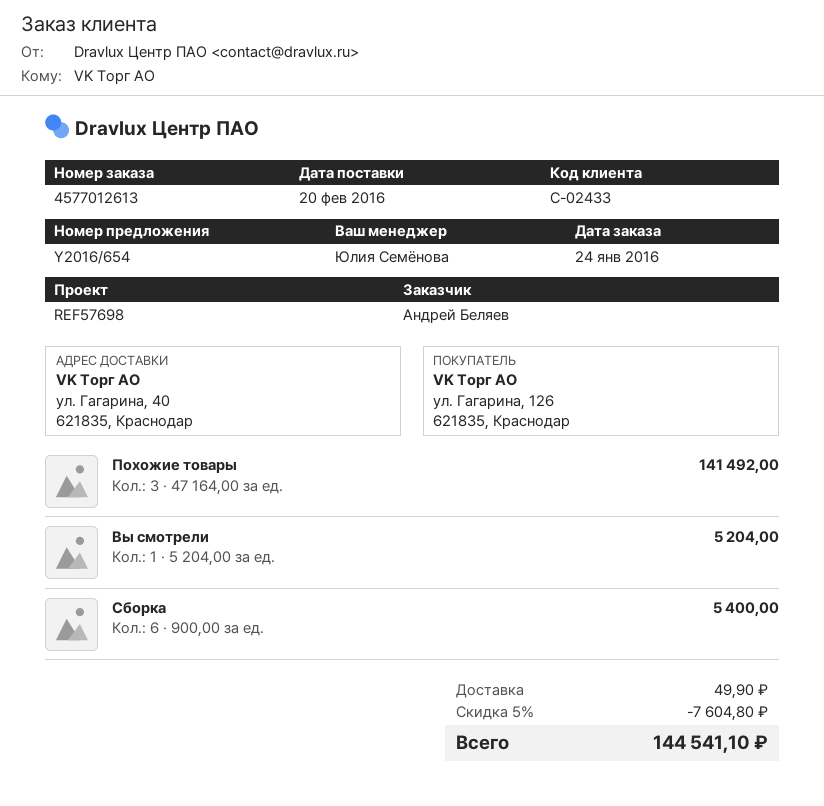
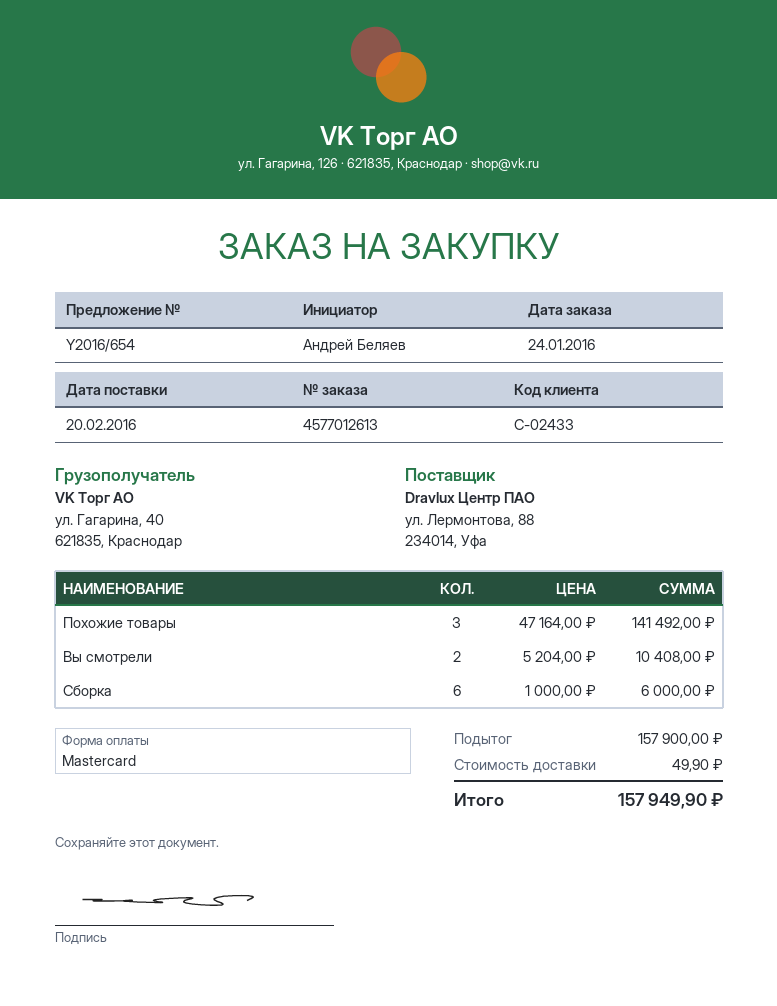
Вы смотрели: 1 x 5204.00 = 5204.00 -> 2 x 5204.00 = 10408.00
Сборка: 6 x 900.00 = 5400.00 -> 6 x 1000.00 = 6000.00
discount: 5% = 7604.80 -> none
total: 144541.10 -> 157949.90

